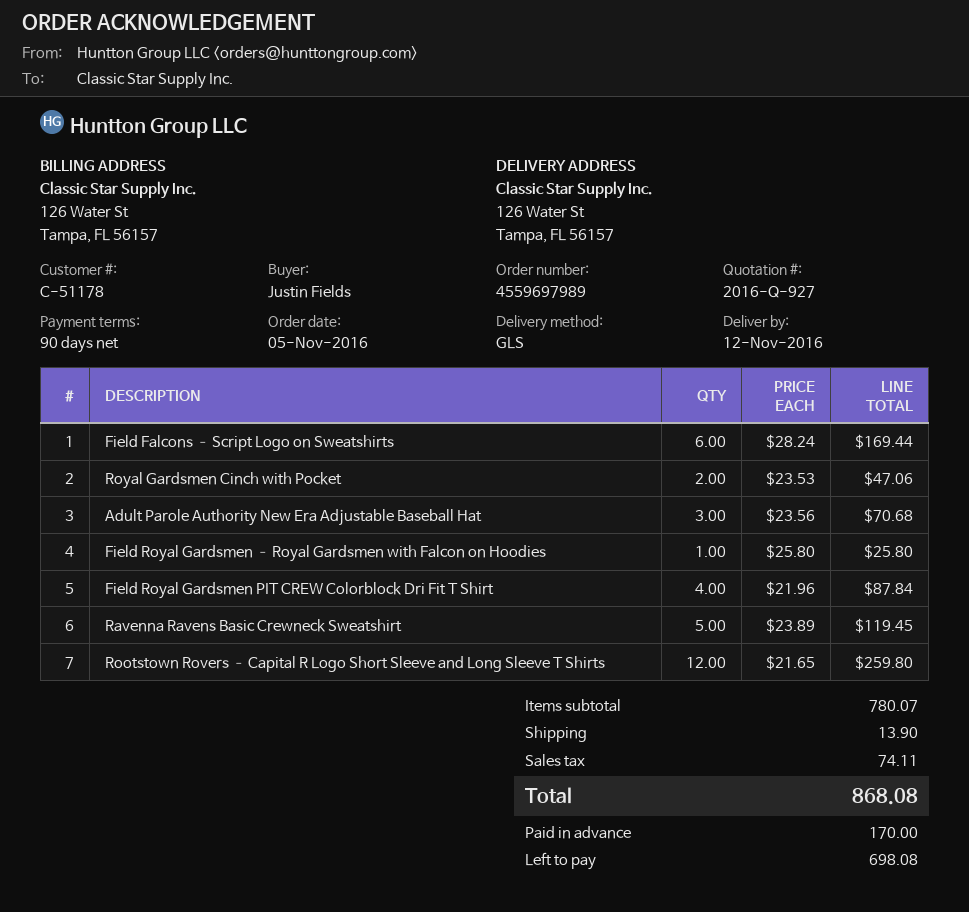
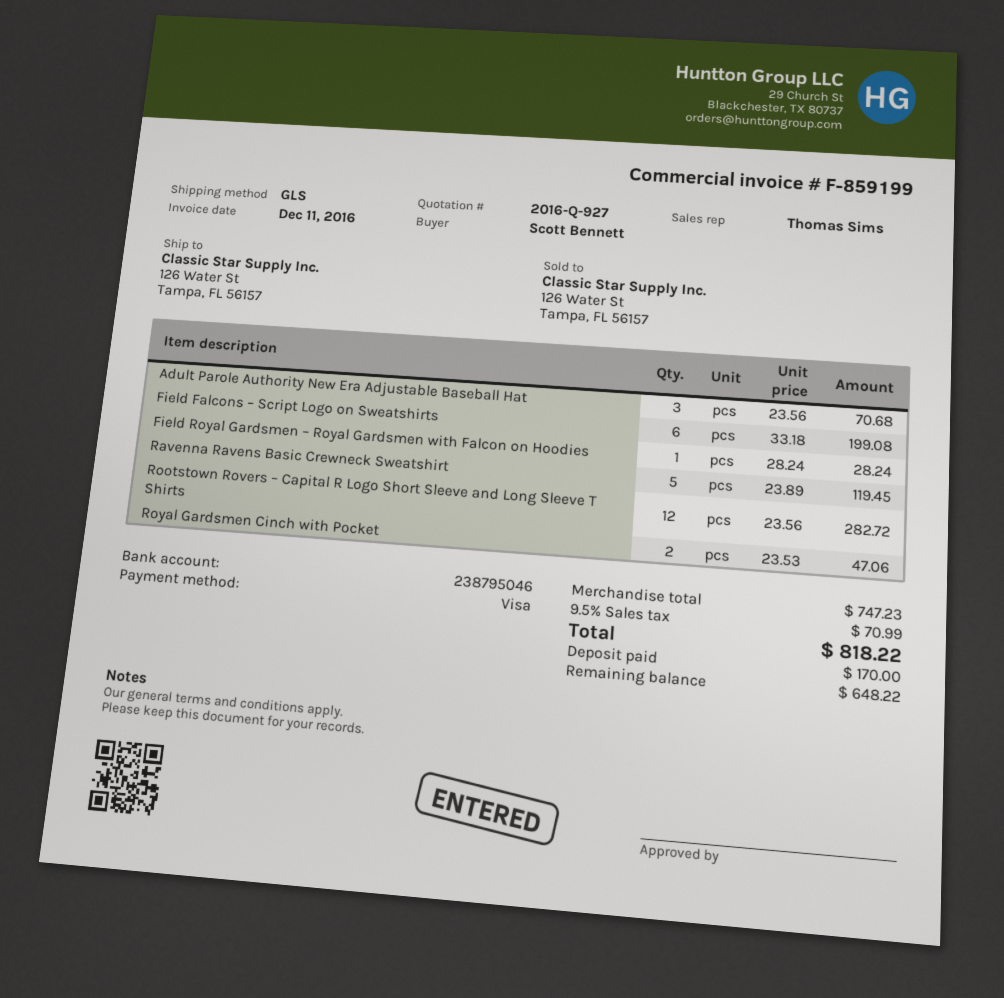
ordered by: Justin Fields -> Scott Bennett
Field Falcons – Script Logo on Sweatshirts: 6 x 28.24 = 169.44 -> 6 x 33.18 = 199.08
Field Royal Gardsmen – Royal Gardsmen with Falcon on Hoodies: 1 x 25.80 = 25.80 -> 1 x 28.24 = 28.24
Field Royal Gardsmen PIT CREW Colorblock Dri Fit T Shirt: 4 x 21.96 = 87.84 -> none
Rootstown Rovers – Capital R Logo Short Sleeve and Long Sleeve T Shirts: 12 x 21.65 = 259.80 -> 12 x 23.56 = 282.72
subtotal: 780.07 -> 747.23
shipping: 13.90 -> none
tax: 74.11 -> 70.99
total: 868.08 -> 818.22
balance: 698.08 -> 648.22

